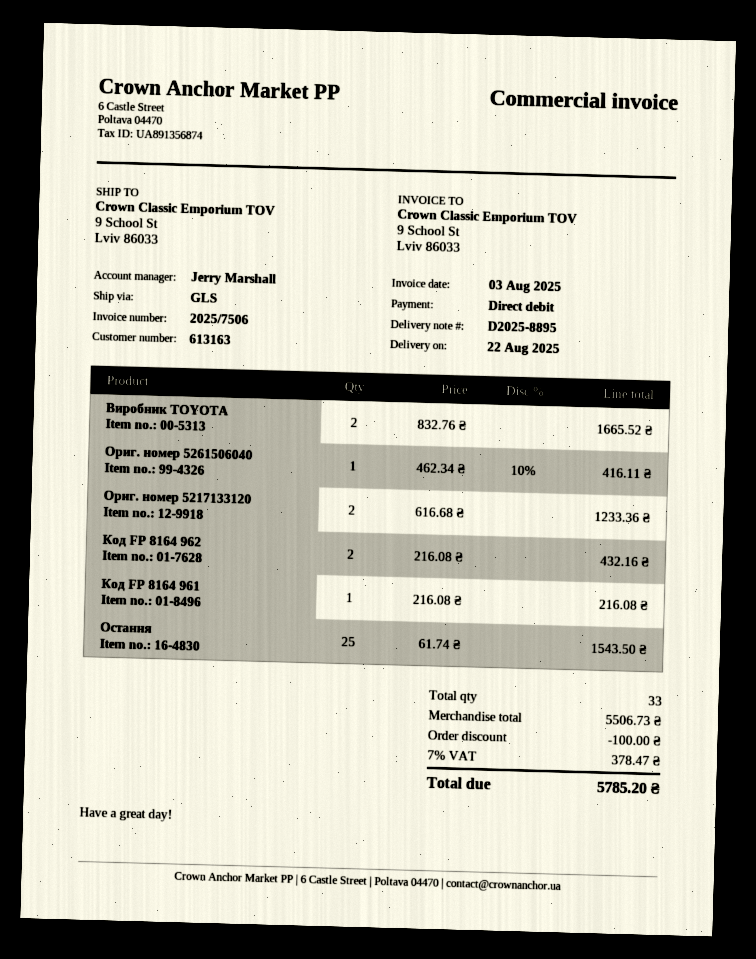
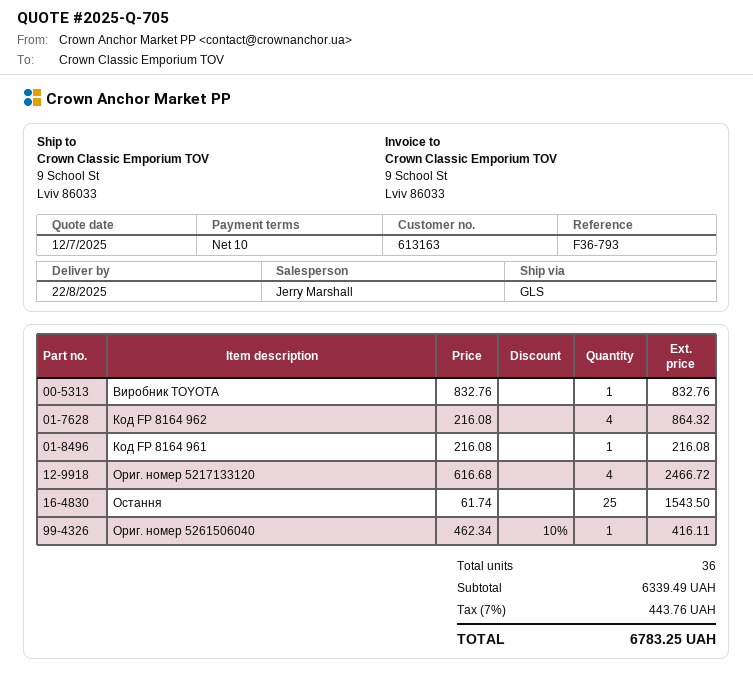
Виробник TOYOTA: 2 x 832.76 = 1665.52 -> 1 x 832.76 = 832.76
Ориг. номер 5217133120: 2 x 616.68 = 1233.36 -> 4 x 616.68 = 2466.72
Код FP 8164 962: 2 x 216.08 = 432.16 -> 4 x 216.08 = 864.32
total quantity: 33 -> 36
subtotal: 5506.73 -> 6339.49
discount: 100.00 -> none
tax: 7% = 378.47 -> 7% = 443.76
total: 5785.20 -> 6783.25

